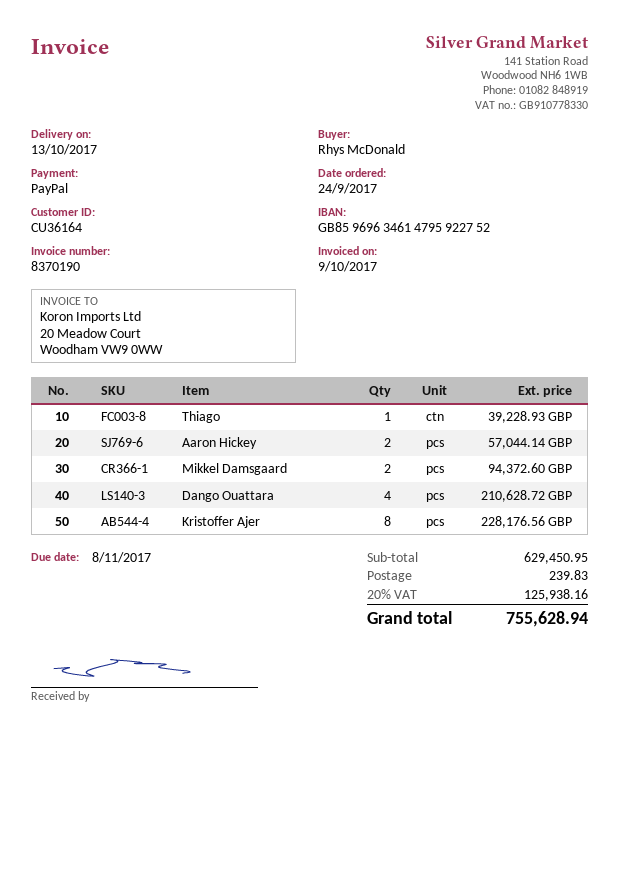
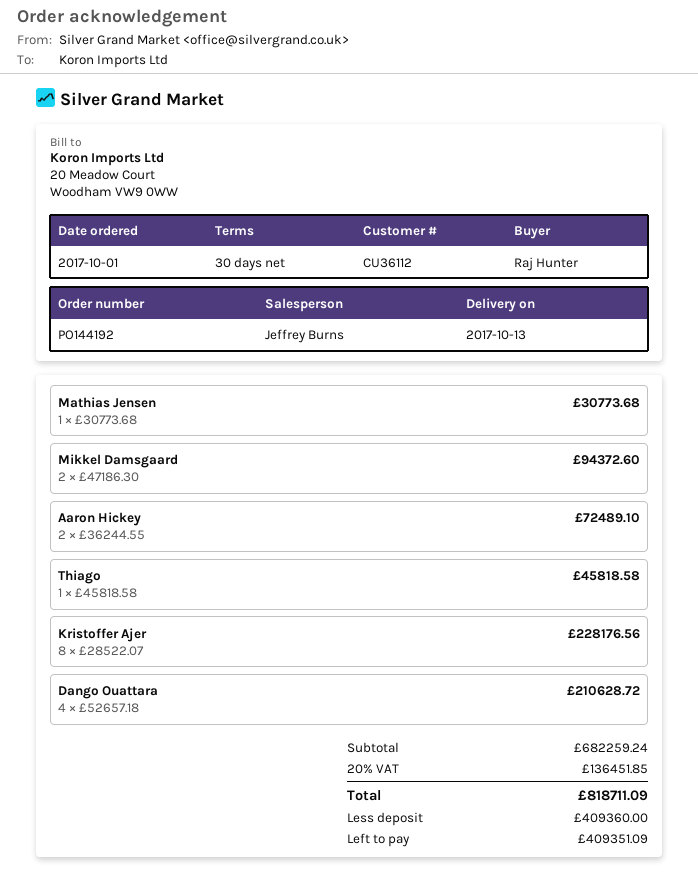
order date: 2017-09-24 -> 2017-10-01
customer number: CU36164 -> CU36112
ordered by: Rhys McDonald -> Raj Hunter
Thiago: 1 for 39228.93 -> 1 for 45818.58
Aaron Hickey: 2 for 57044.14 -> 2 for 72489.10
Mathias Jensen: none -> 1 for 30773.68
subtotal: 629450.95 -> 682259.24
shipping: 239.83 -> none
tax: 20% = 125938.16 -> 20% = 136451.85
total: 755628.94 -> 818711.09

